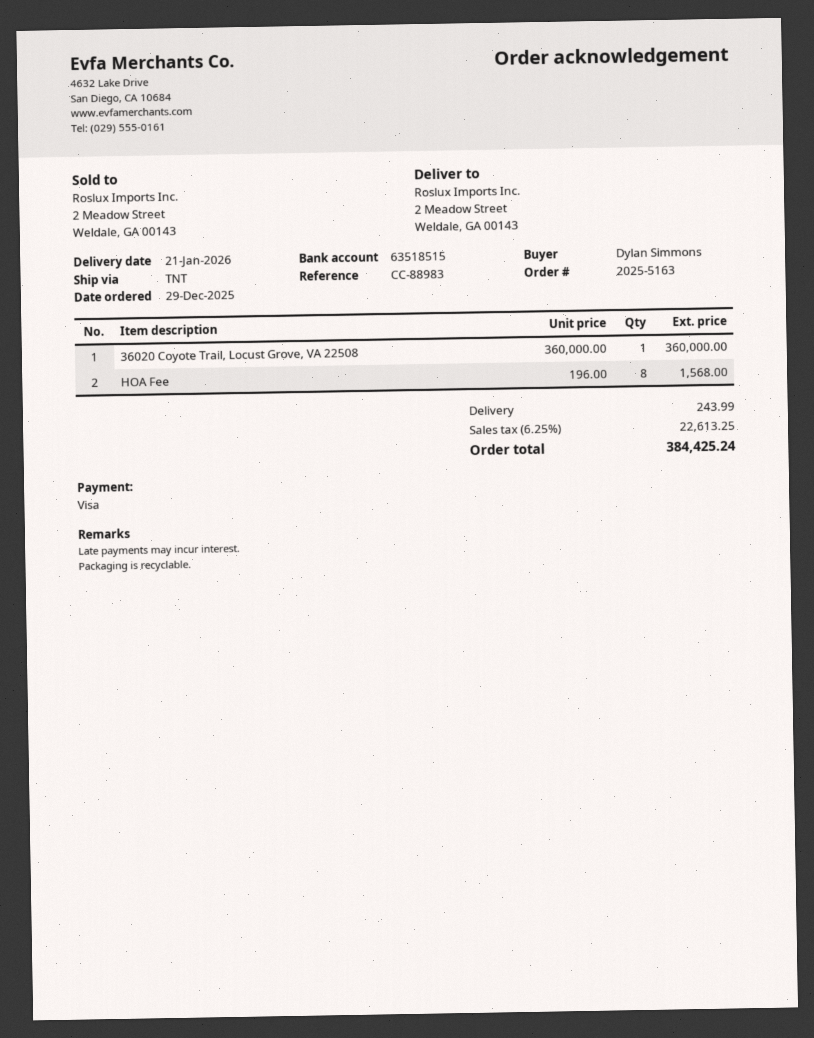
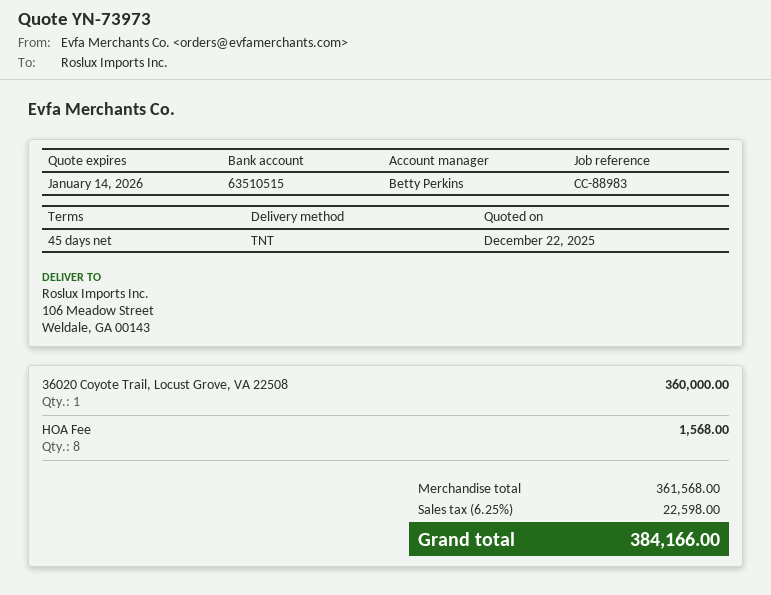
bank account: 63518515 -> 63510515
ship to: 2 Meadow Street, Weldale, GA 00143 -> 106 Meadow Street, Weldale, GA 00143
shipping: 243.99 -> none
tax: 6.25% = 22613.25 -> 6.25% = 22598.00
total: 384425.24 -> 384166.00

